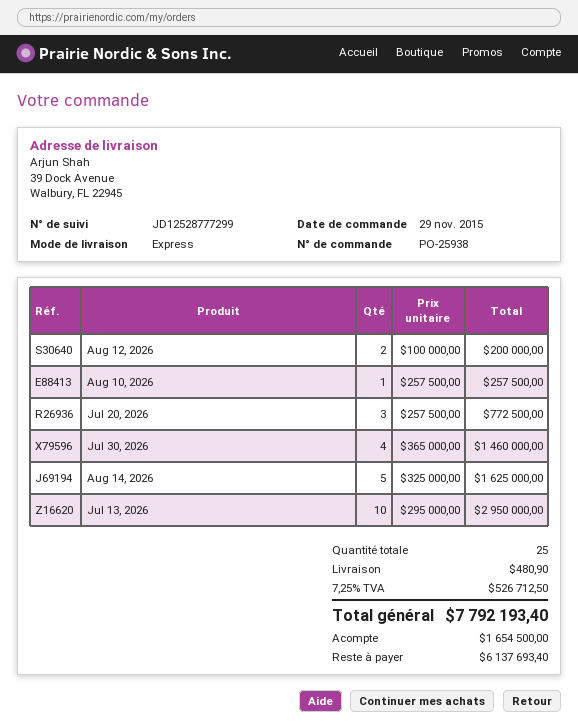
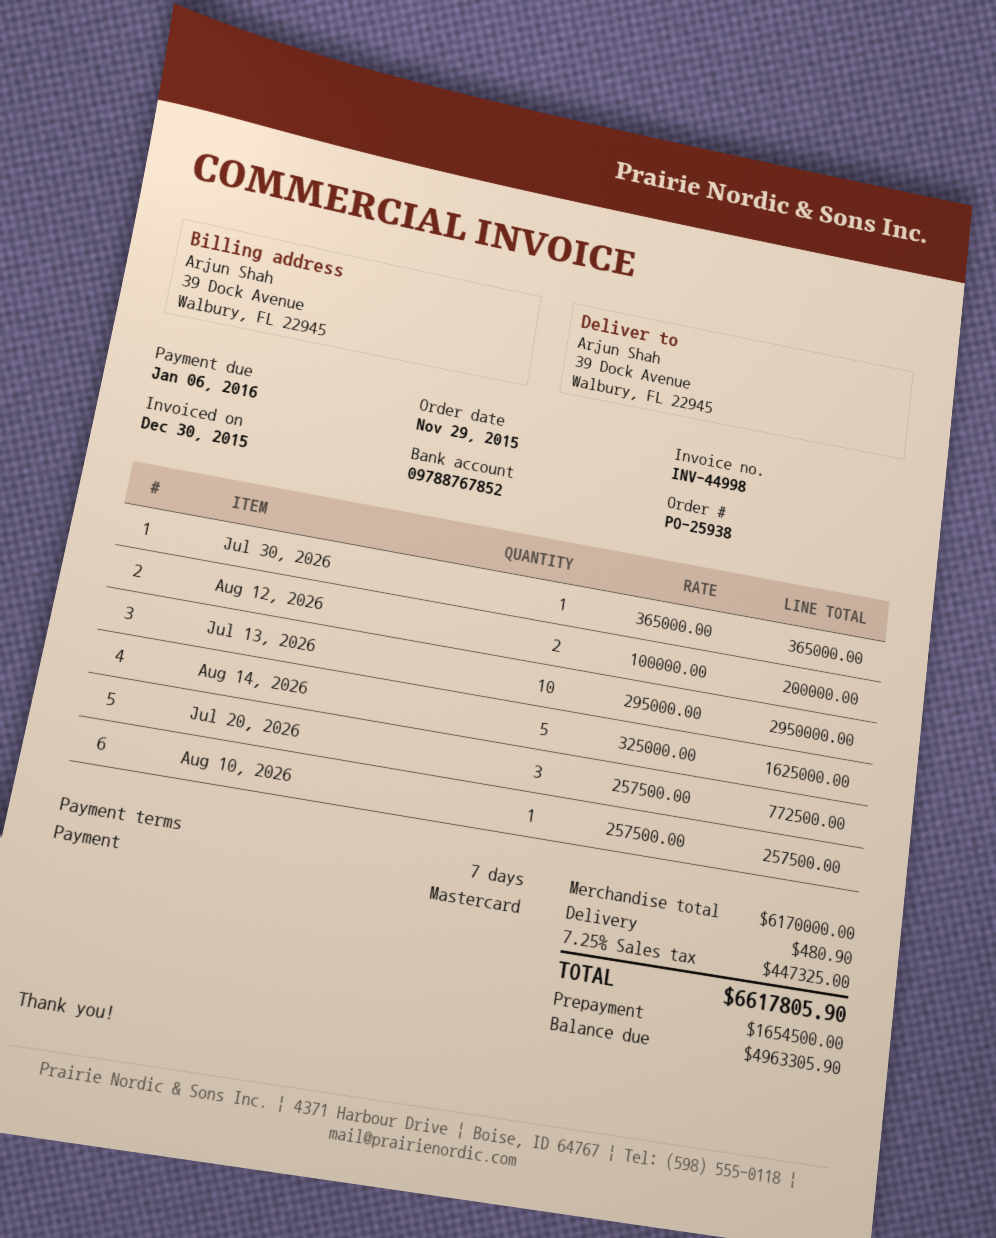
Jul 30, 2026: 4 x 365000.00 = 1460000.00 -> 1 x 365000.00 = 365000.00
tax: 7.25% = 526712.50 -> 7.25% = 447325.00
total: 7792193.40 -> 6617805.90
balance: 6137693.40 -> 4963305.90

